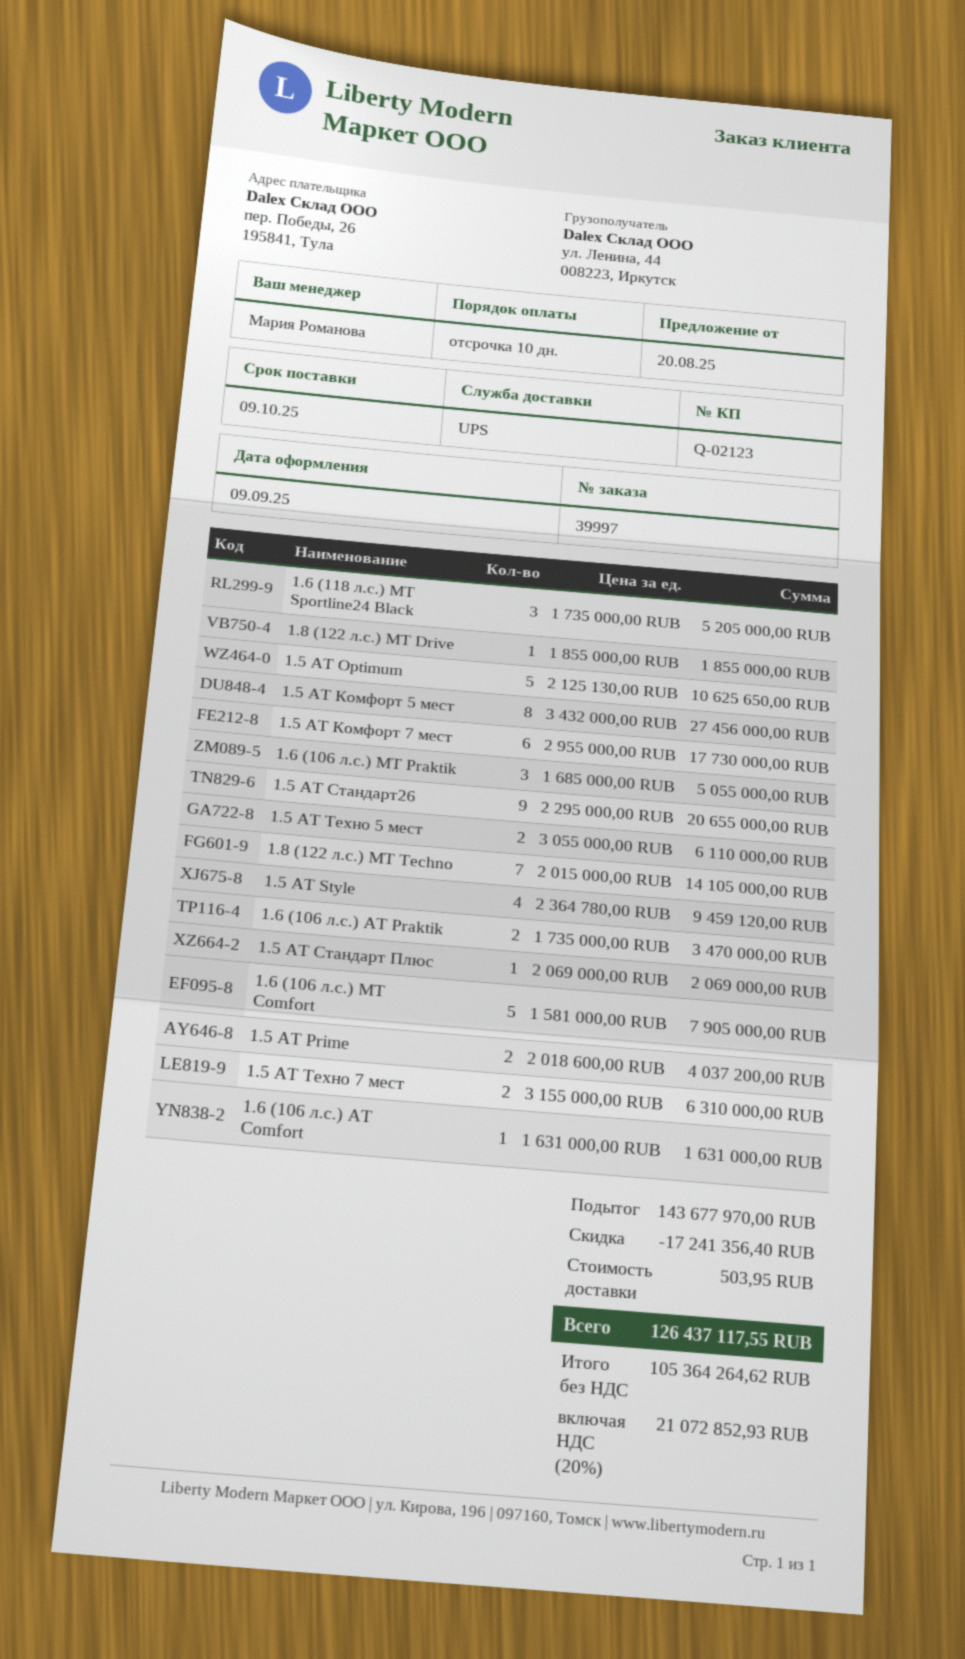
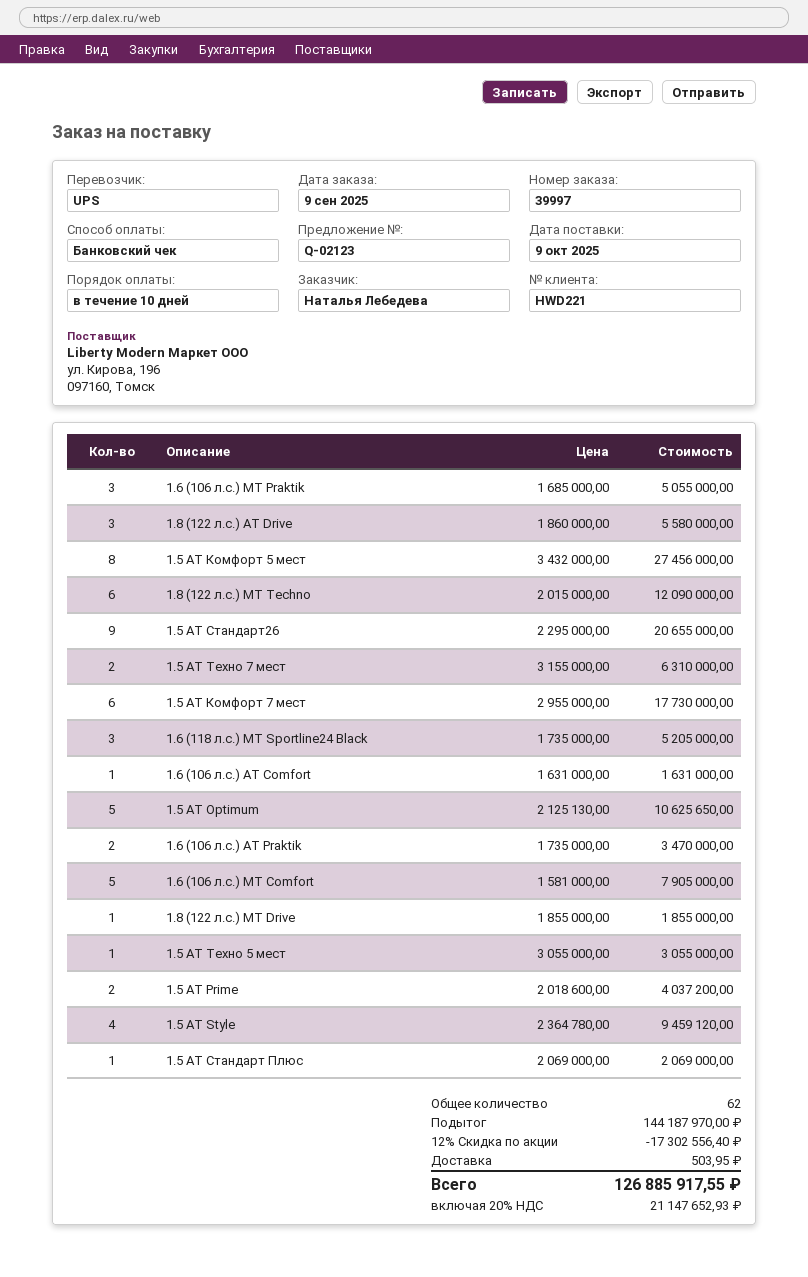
1.5 AT Техно 5 мест: 2 x 3055000.00 = 6110000.00 -> 1 x 3055000.00 = 3055000.00
1.8 (122 л.с.) MT Techno: 7 x 2015000.00 = 14105000.00 -> 6 x 2015000.00 = 12090000.00
1.8 (122 л.с.) AT Drive: none -> 3 x 1860000.00 = 5580000.00
subtotal: 143677970.00 -> 144187970.00
discount: 17241356.40 -> 17302556.40
tax: 20% = 21072852.93 -> 20% = 21147652.93
total: 126437117.55 -> 126885917.55

